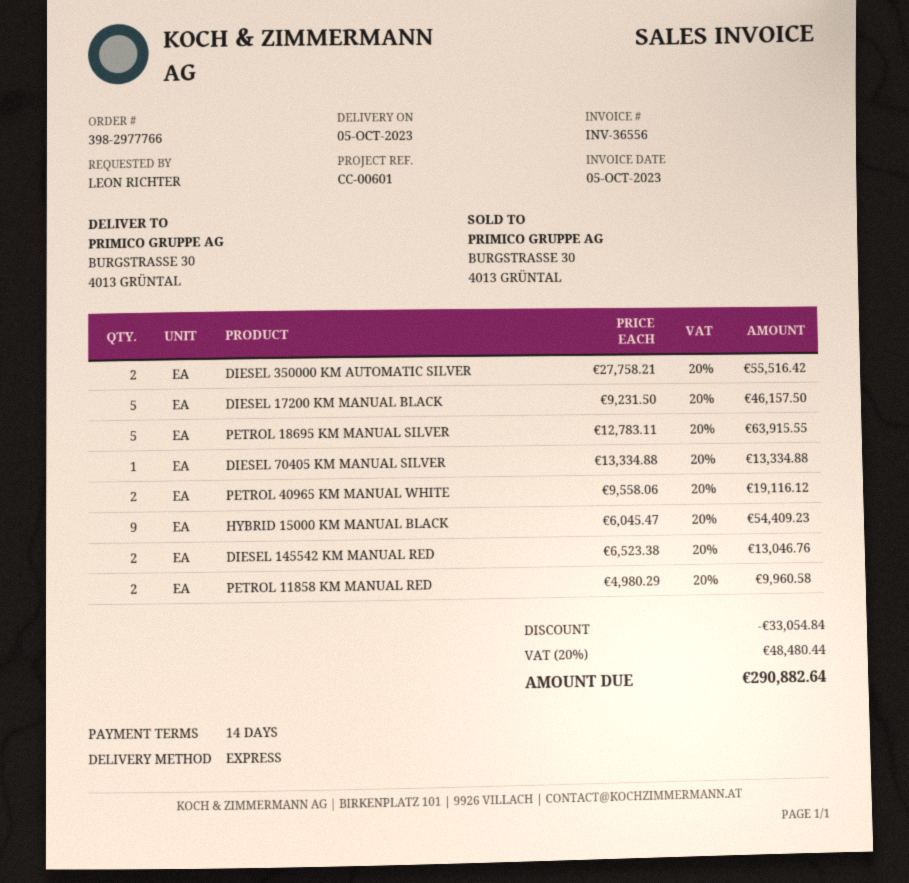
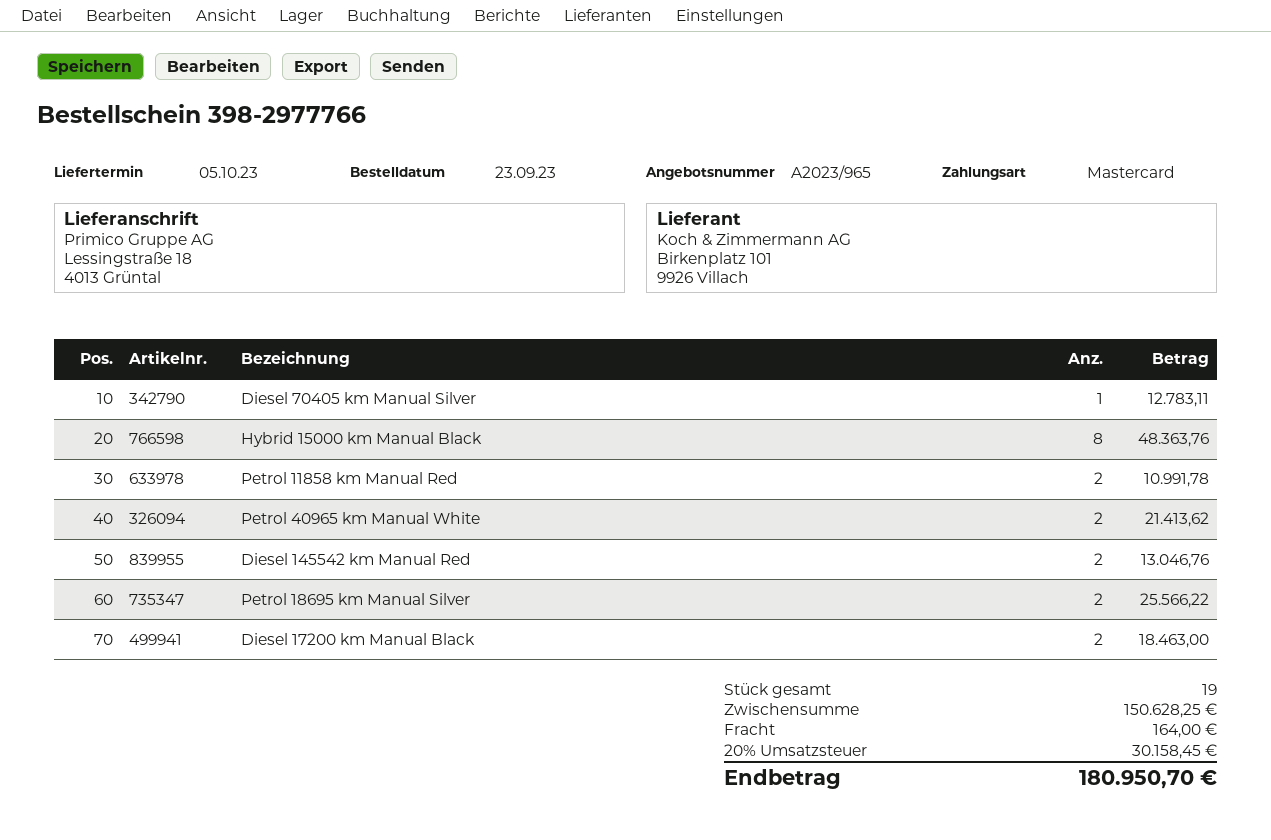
ship to: BURGSTRASSE 30, 4013 GRÜNTAL -> Lessingstraße 18, 4013 Grüntal
DIESEL 350000 KM AUTOMATIC SILVER: 2 for 55516.42 -> none
DIESEL 17200 KM MANUAL BLACK: 5 for 46157.50 -> 2 for 18463.00
PETROL 18695 KM MANUAL SILVER: 5 for 63915.55 -> 2 for 25566.22
DIESEL 70405 KM MANUAL SILVER: 1 for 13334.88 -> 1 for 12783.11
PETROL 40965 KM MANUAL WHITE: 2 for 19116.12 -> 2 for 21413.62
HYBRID 15000 KM MANUAL BLACK: 9 for 54409.23 -> 8 for 48363.76
PETROL 11858 KM MANUAL RED: 2 for 9960.58 -> 2 for 10991.78
discount: 33054.84 -> none
shipping: none -> 164.00
tax: 20% = 48480.44 -> 20% = 30158.45
total: 290882.64 -> 180950.70

